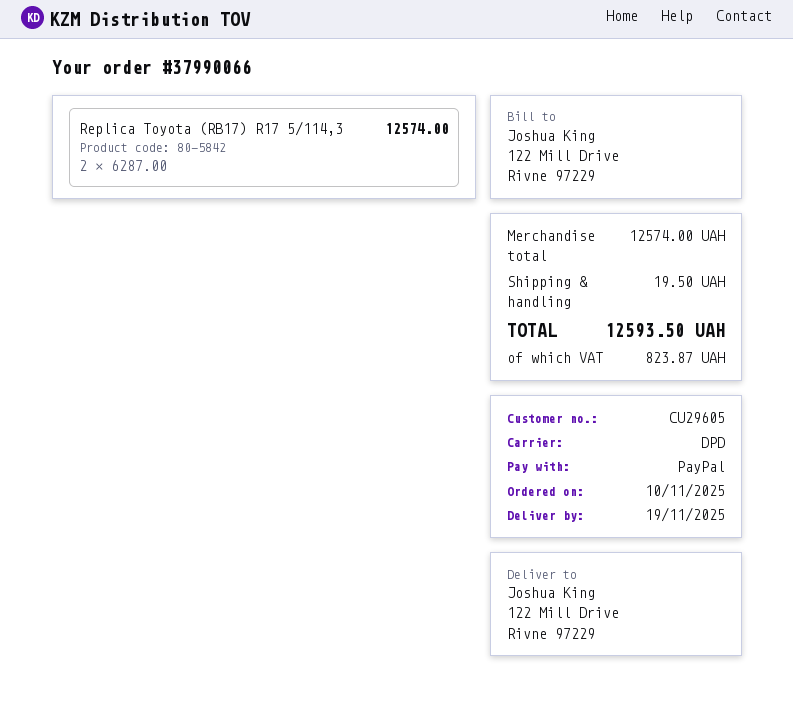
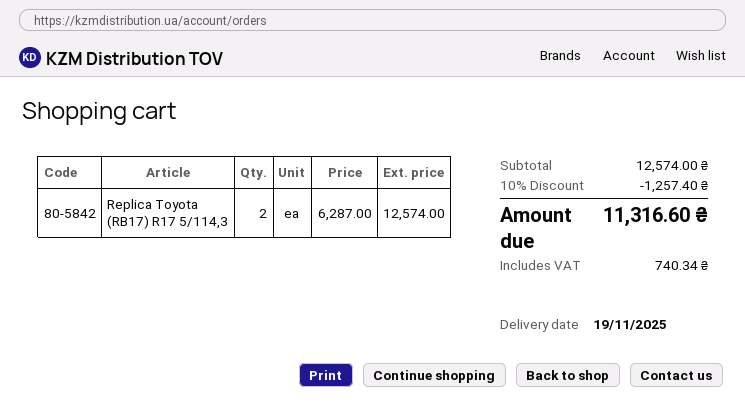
discount: none -> 10% = 1257.40
shipping: 19.50 -> none
tax: 823.87 -> 740.34
total: 12593.50 -> 11316.60

